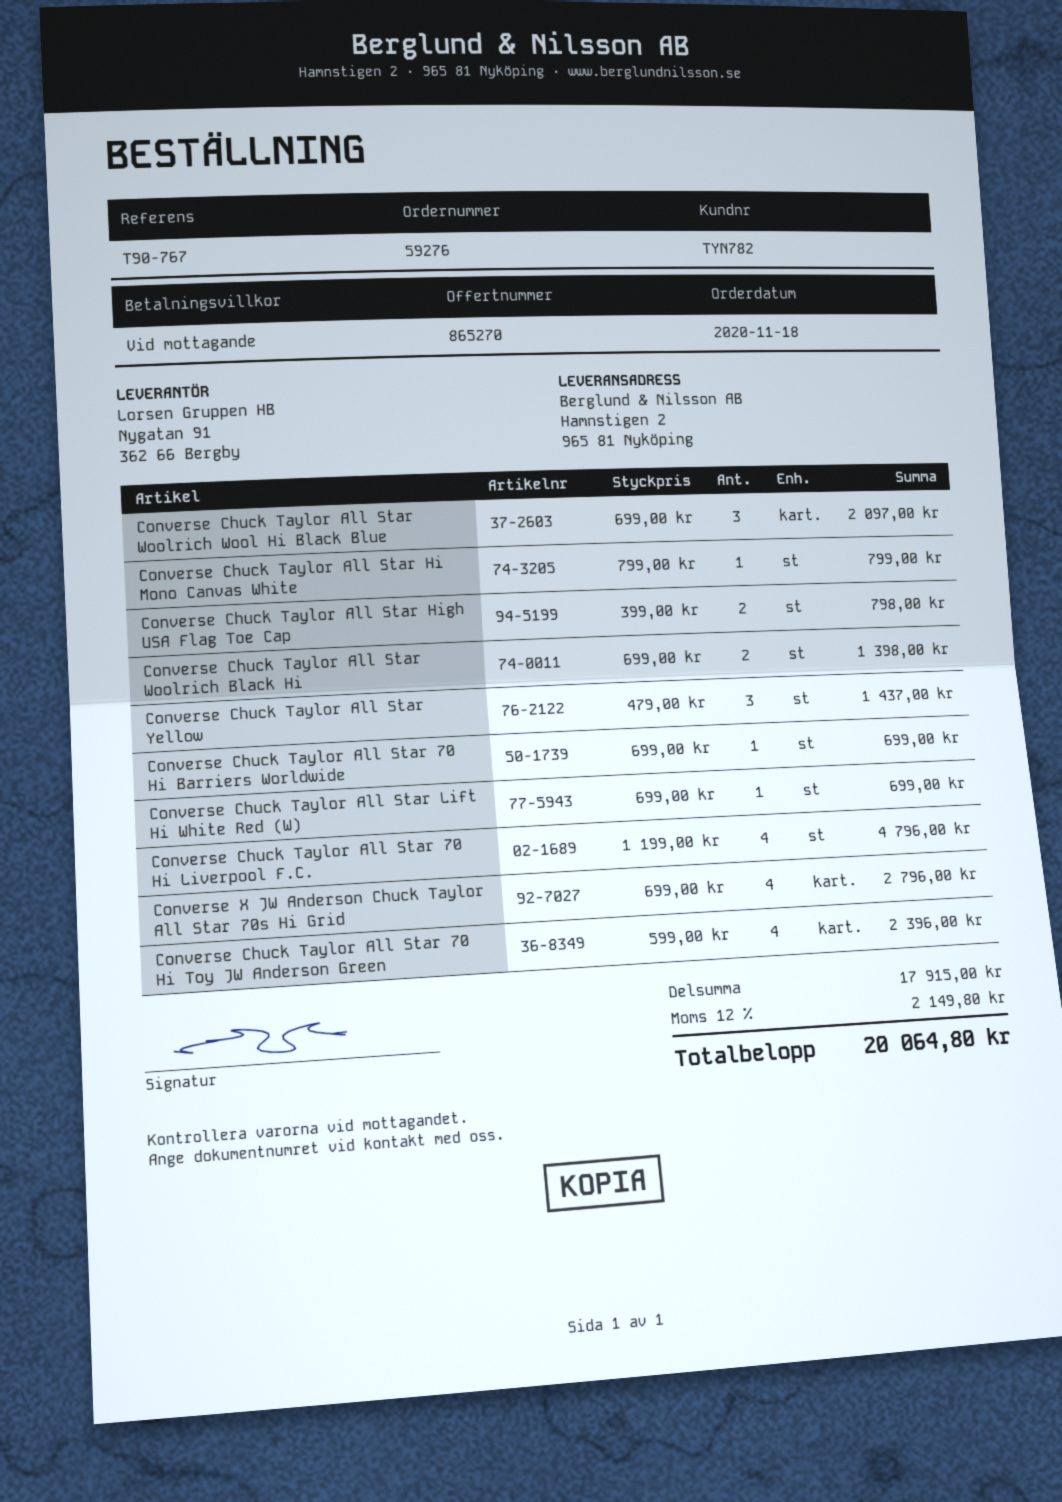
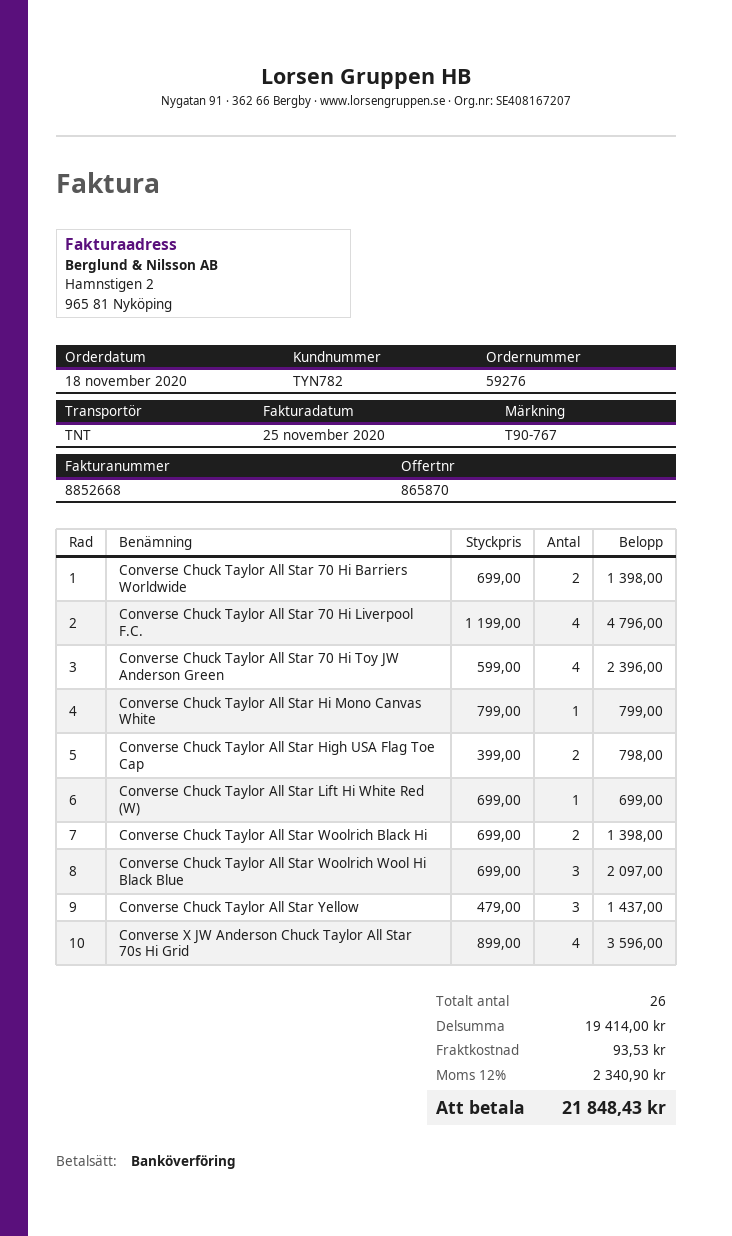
quote number: 865270 -> 865870
Converse Chuck Taylor All Star 70 Hi Barriers Worldwide: 1 x 699.00 = 699.00 -> 2 x 699.00 = 1398.00
Converse X JW Anderson Chuck Taylor All Star 70s Hi Grid: 4 x 699.00 = 2796.00 -> 4 x 899.00 = 3596.00
subtotal: 17915.00 -> 19414.00
shipping: none -> 93.53
tax: 12% = 2149.80 -> 12% = 2340.90
total: 20064.80 -> 21848.43

